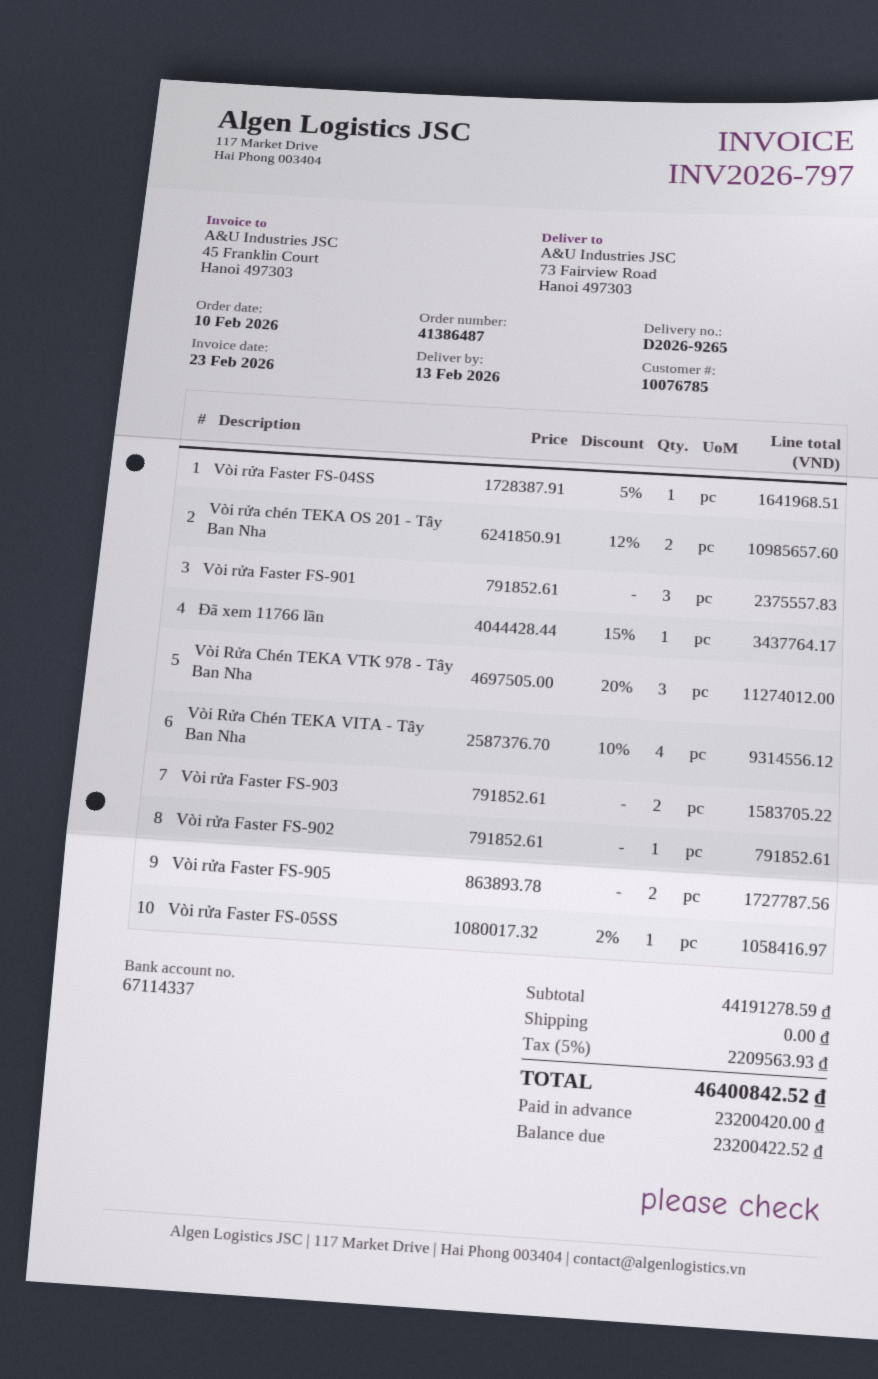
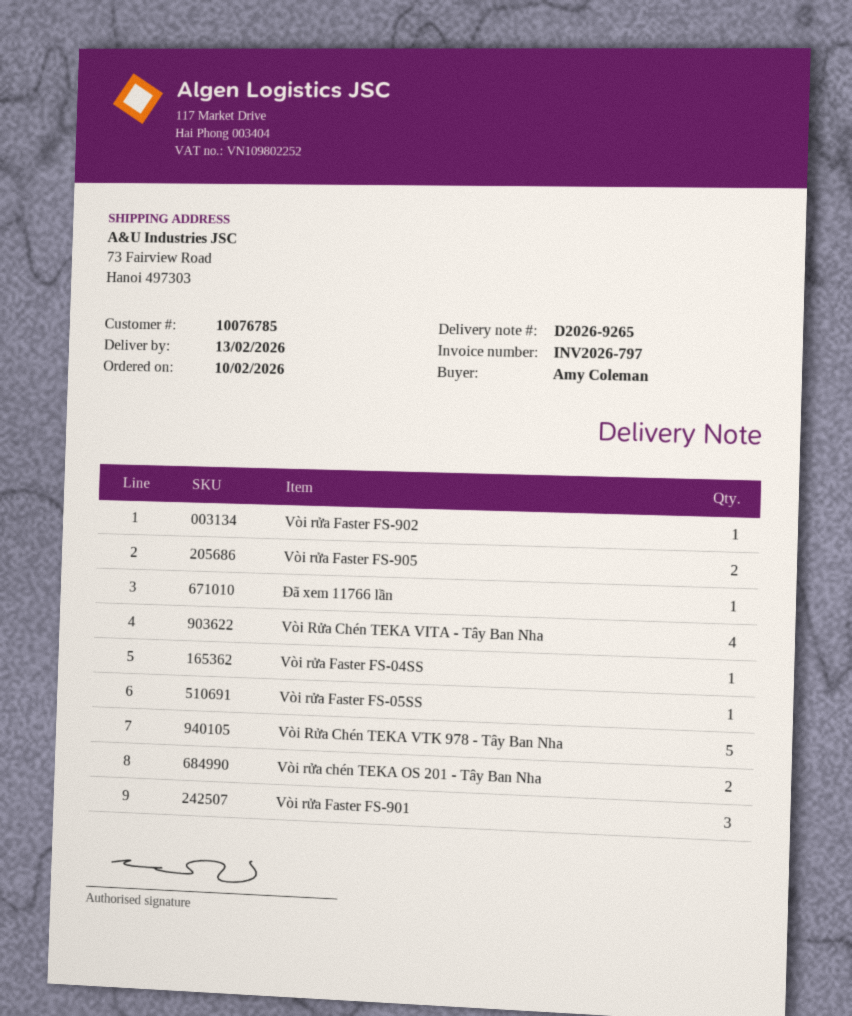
Vòi Rửa Chén TEKA VTK 978 - Tây Ban Nha: 3 -> 5
Vòi rửa Faster FS-903: 2 -> none

